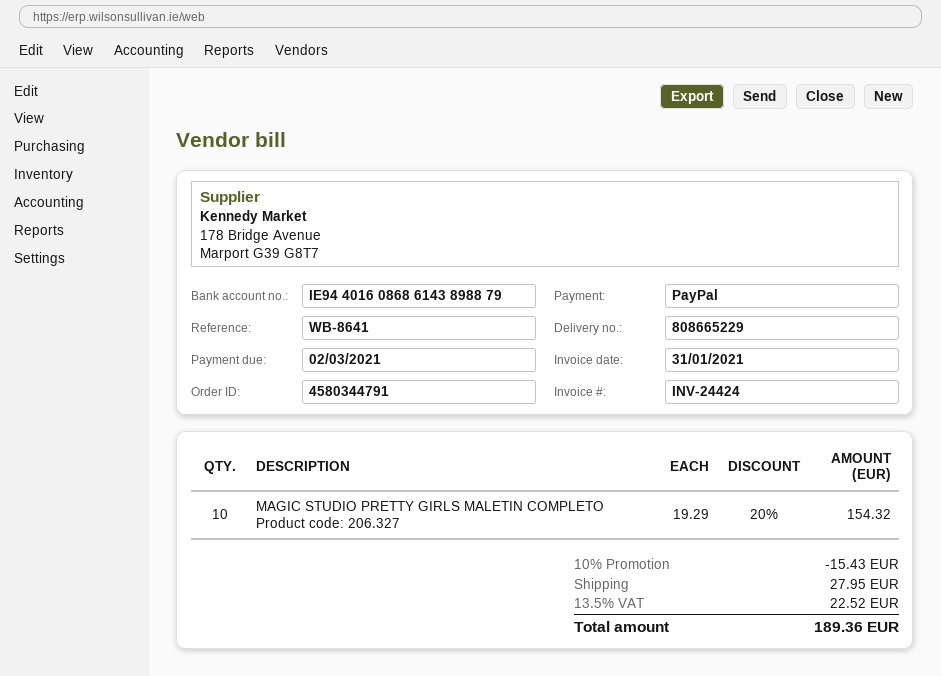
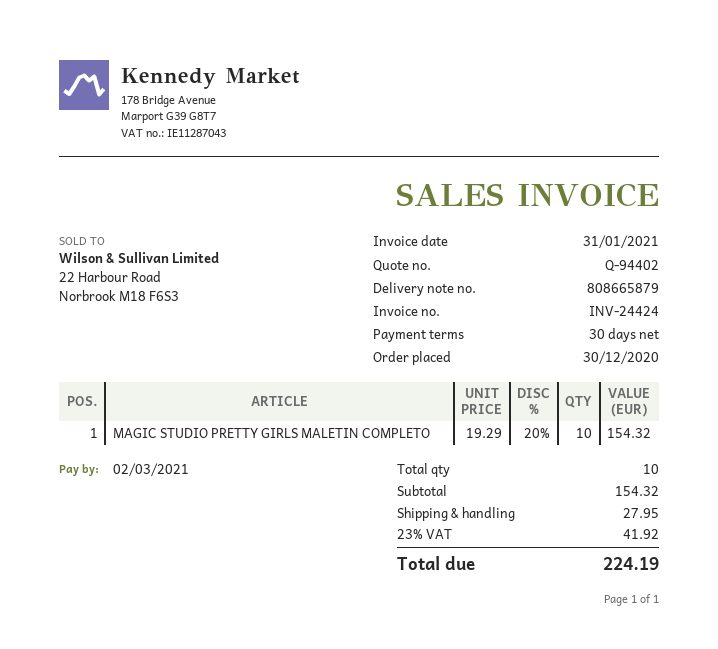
delivery note number: 808665229 -> 808665879
discount: 10% = 15.43 -> none
tax: 13.5% = 22.52 -> 23% = 41.92
total: 189.36 -> 224.19

